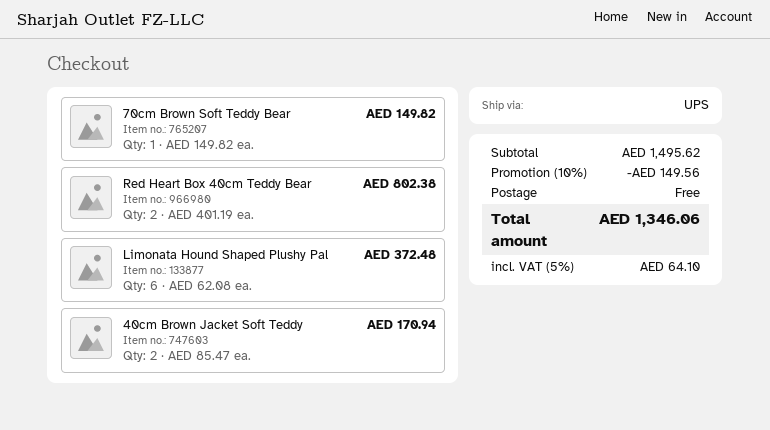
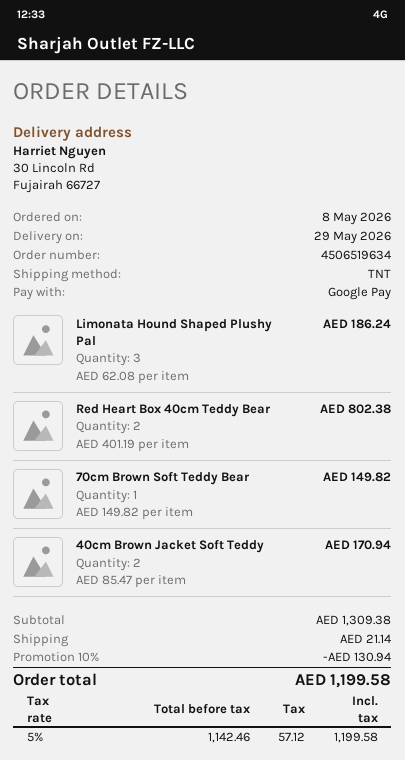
shipping method: UPS -> TNT
Limonata Hound Shaped Plushy Pal: 6 x 62.08 = 372.48 -> 3 x 62.08 = 186.24
subtotal: 1495.62 -> 1309.38
discount: 10% = 149.56 -> 10% = 130.94
shipping: 0.00 -> 21.14
tax: 5% = 64.10 -> 5% = 57.12
total: 1346.06 -> 1199.58

